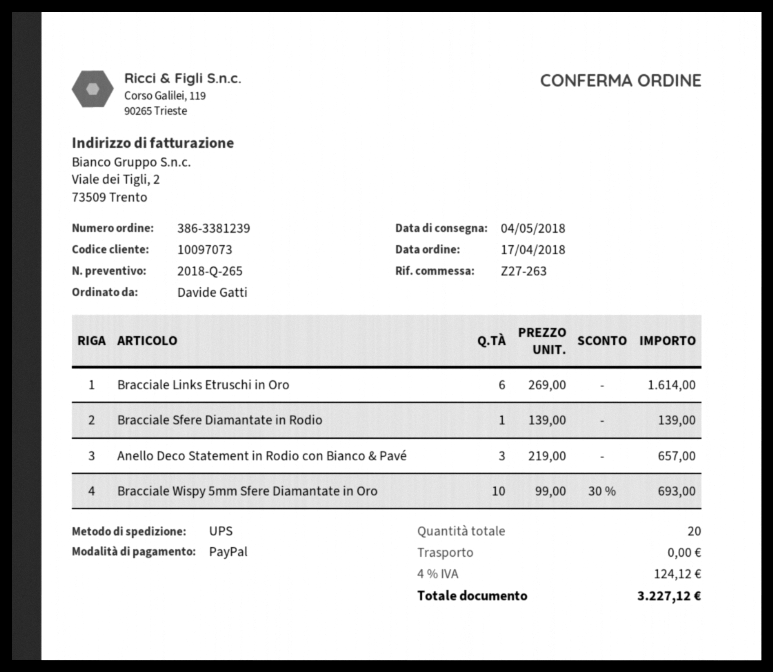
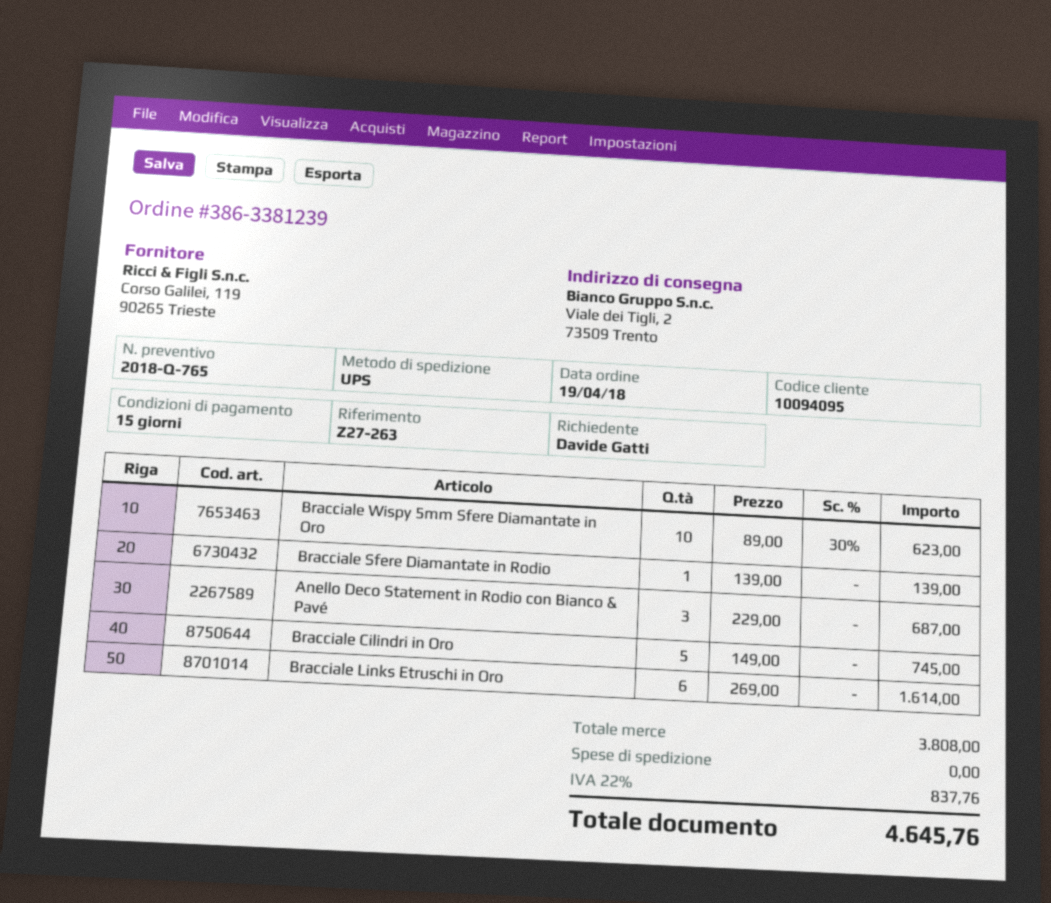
quote number: 2018-Q-265 -> 2018-Q-765
order date: 2018-04-17 -> 2018-04-19
customer number: 10097073 -> 10094095
Anello Deco Statement in Rodio con Bianco & Pavé: 3 x 219.00 = 657.00 -> 3 x 229.00 = 687.00
Bracciale Wispy 5mm Sfere Diamantate in Oro: 10 x 99.00 - 30% = 693.00 -> 10 x 89.00 - 30% = 623.00
Bracciale Cilindri in Oro: none -> 5 x 149.00 = 745.00
tax: 4% = 124.12 -> 22% = 837.76
total: 3227.12 -> 4645.76

